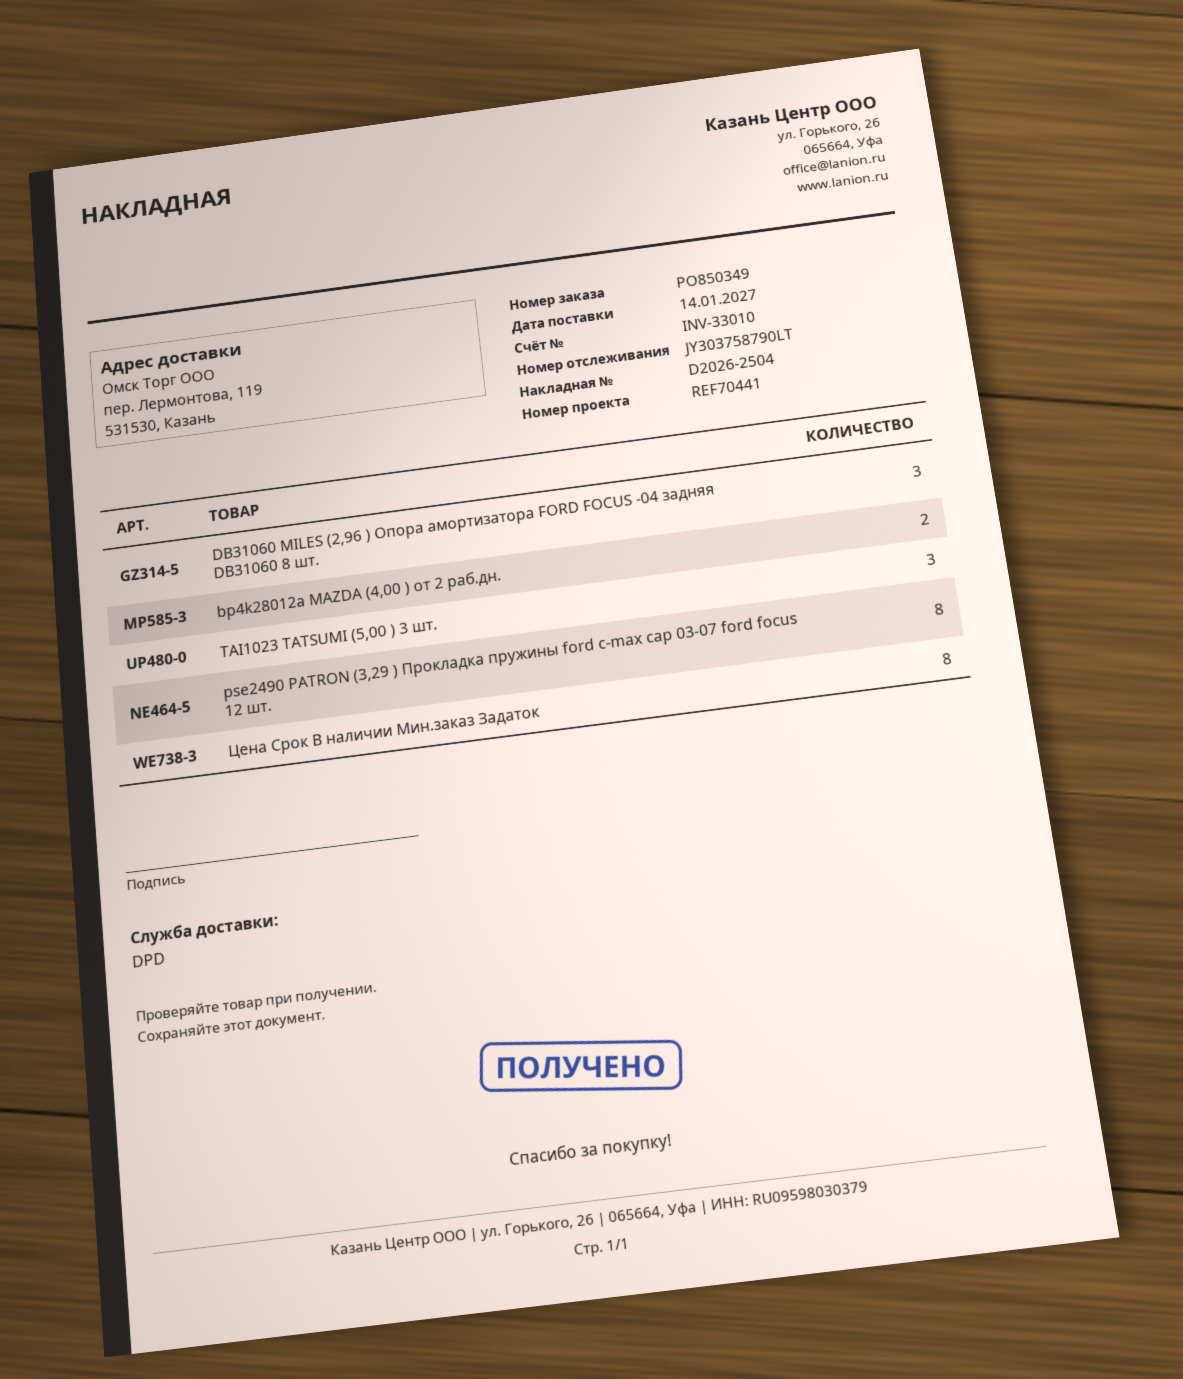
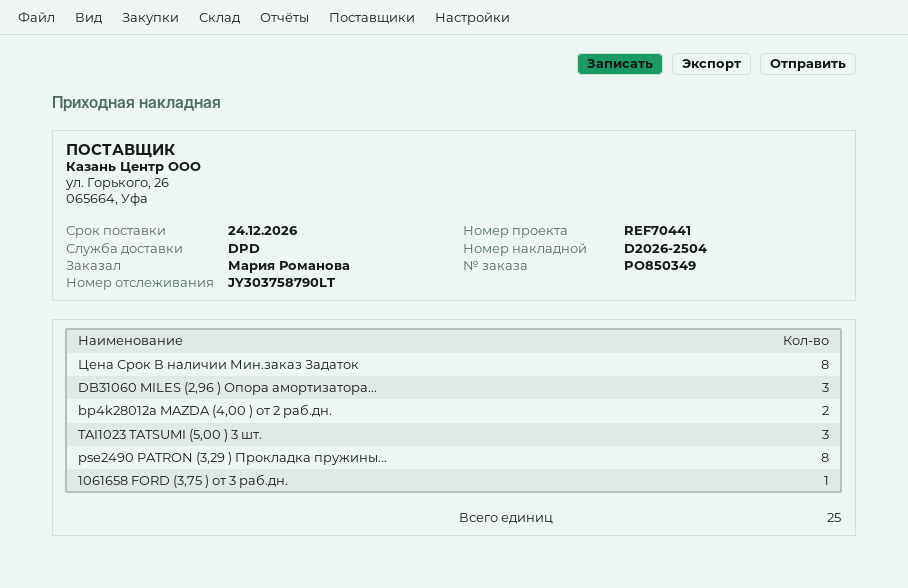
delivery date: 2027-01-14 -> 2026-12-24
1061658 FORD (3,75 ) от 3 раб.дн.: none -> 1

